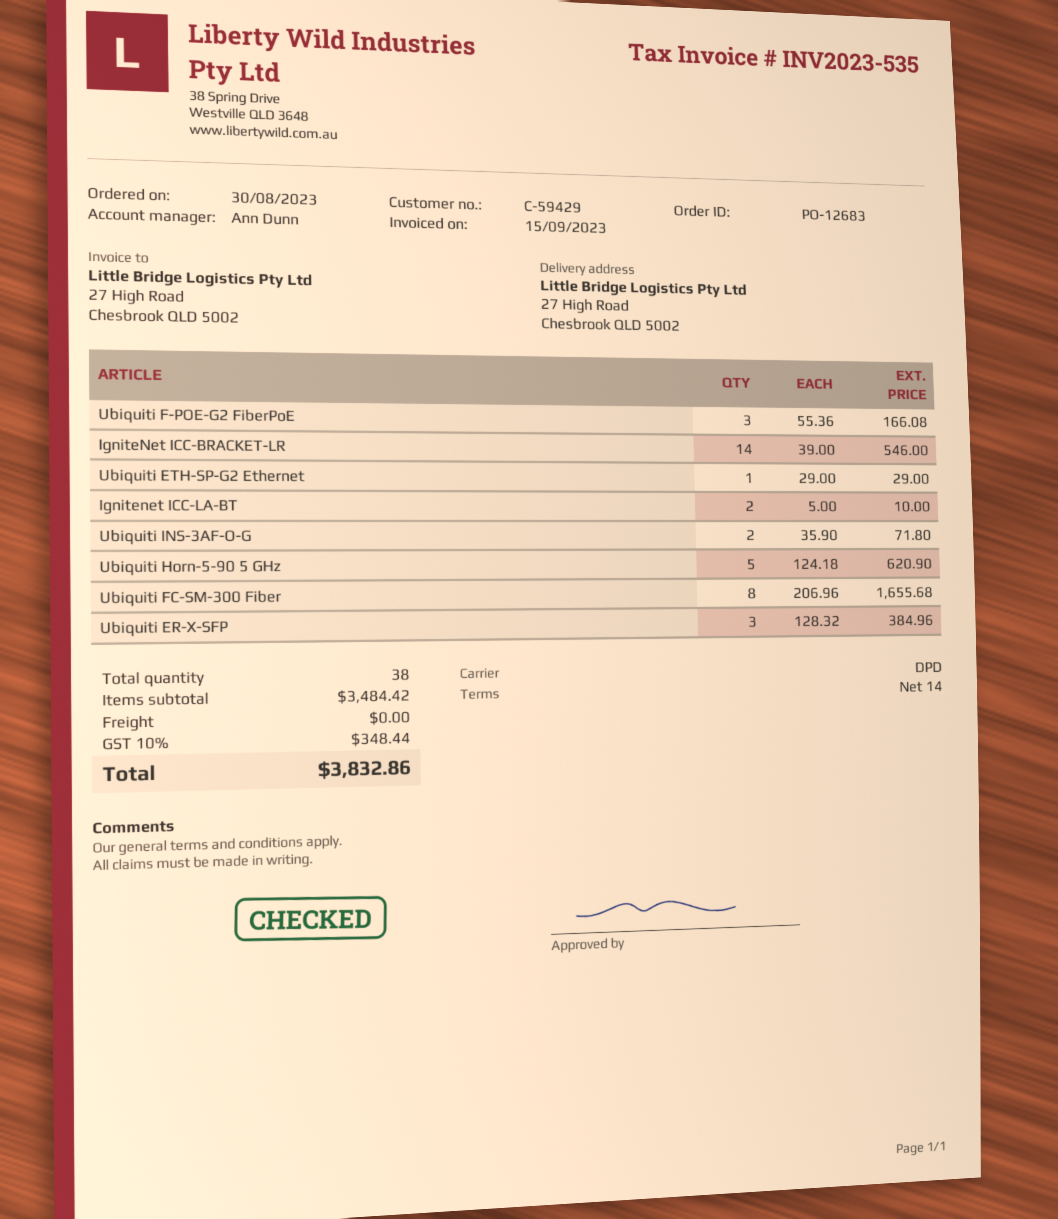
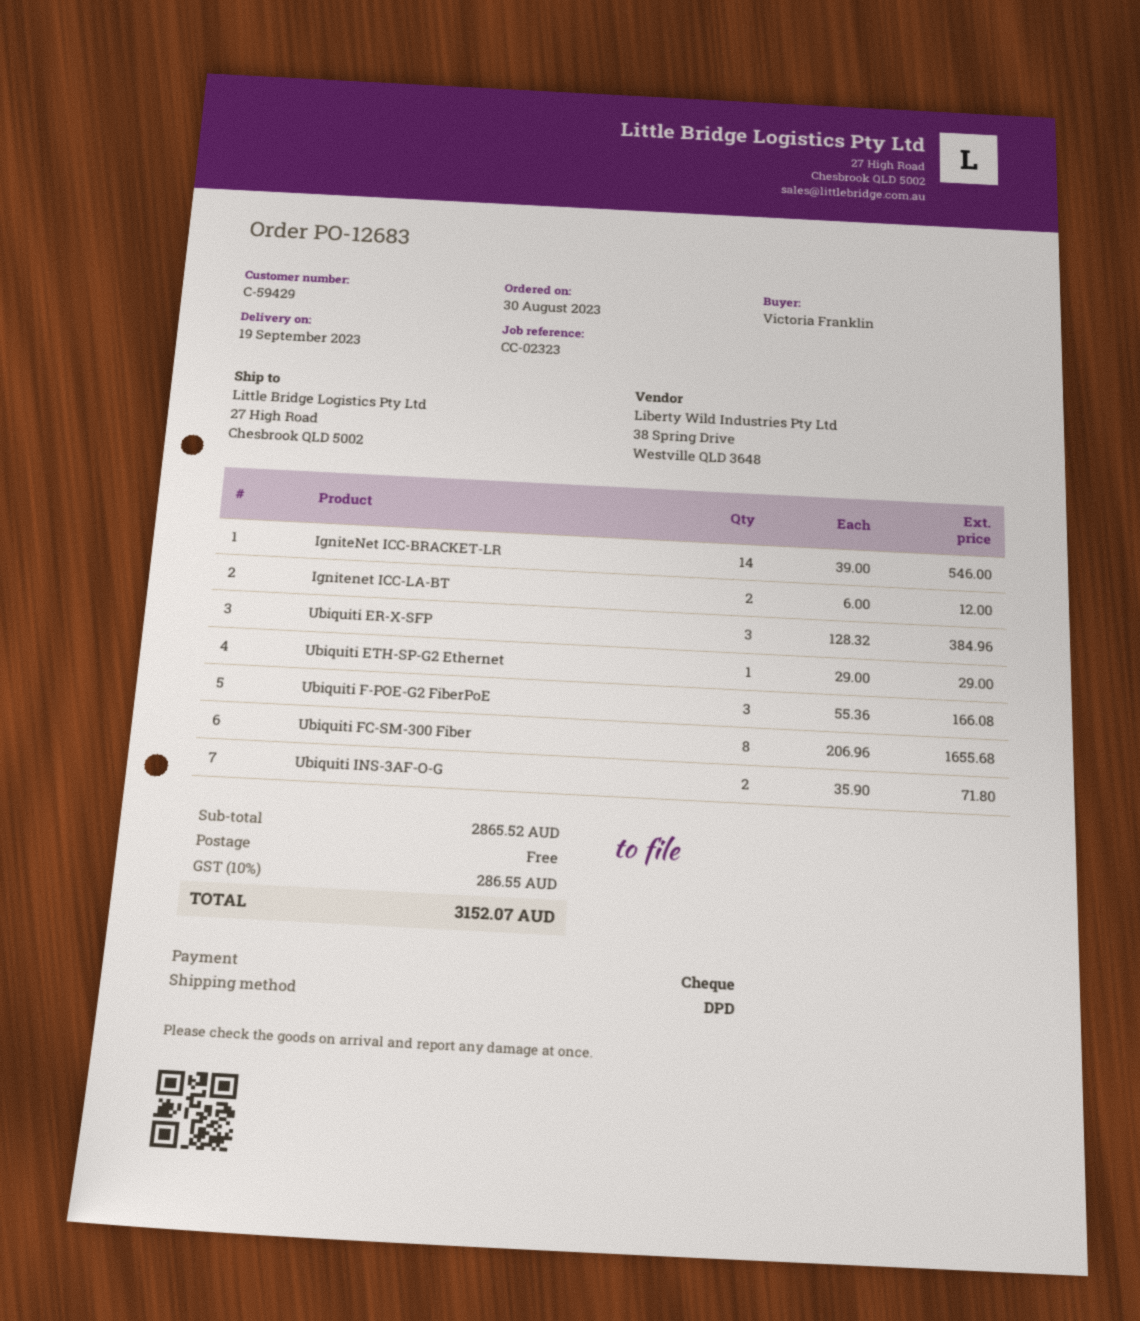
Ignitenet ICC-LA-BT: 2 x 5.00 = 10.00 -> 2 x 6.00 = 12.00
Ubiquiti Horn-5-90 5 GHz: 5 x 124.18 = 620.90 -> none
subtotal: 3484.42 -> 2865.52
tax: 10% = 348.44 -> 10% = 286.55
total: 3832.86 -> 3152.07

